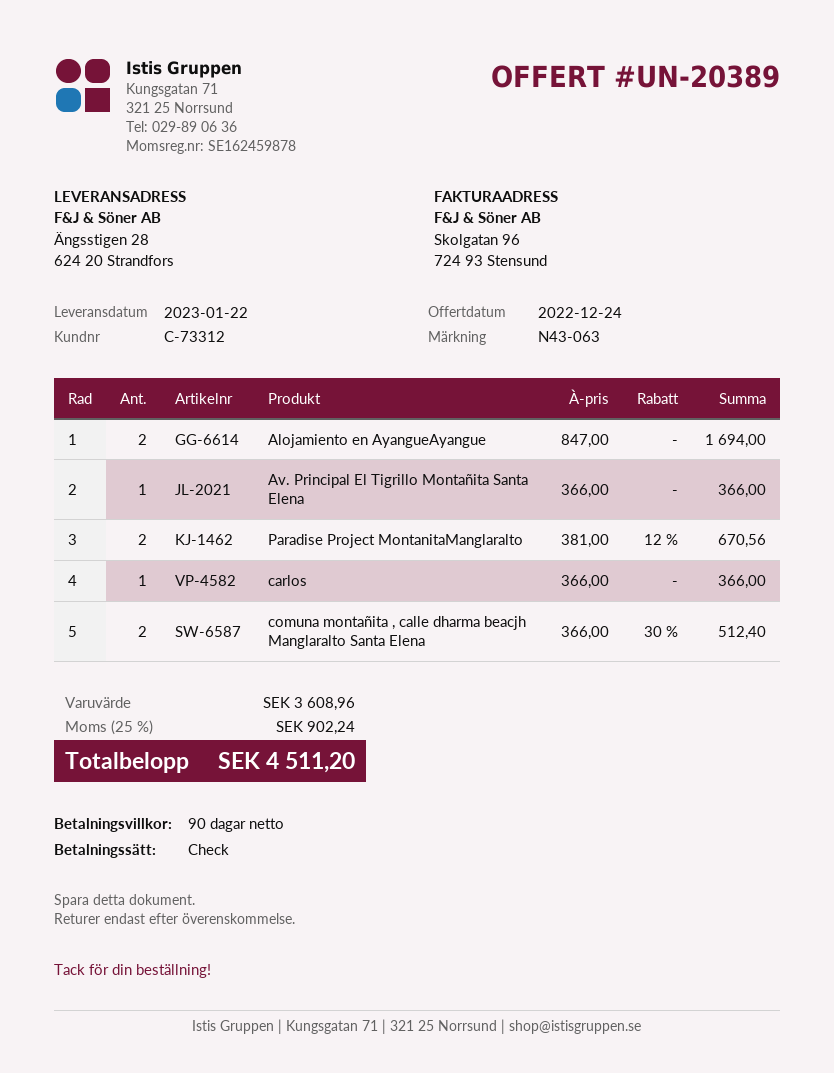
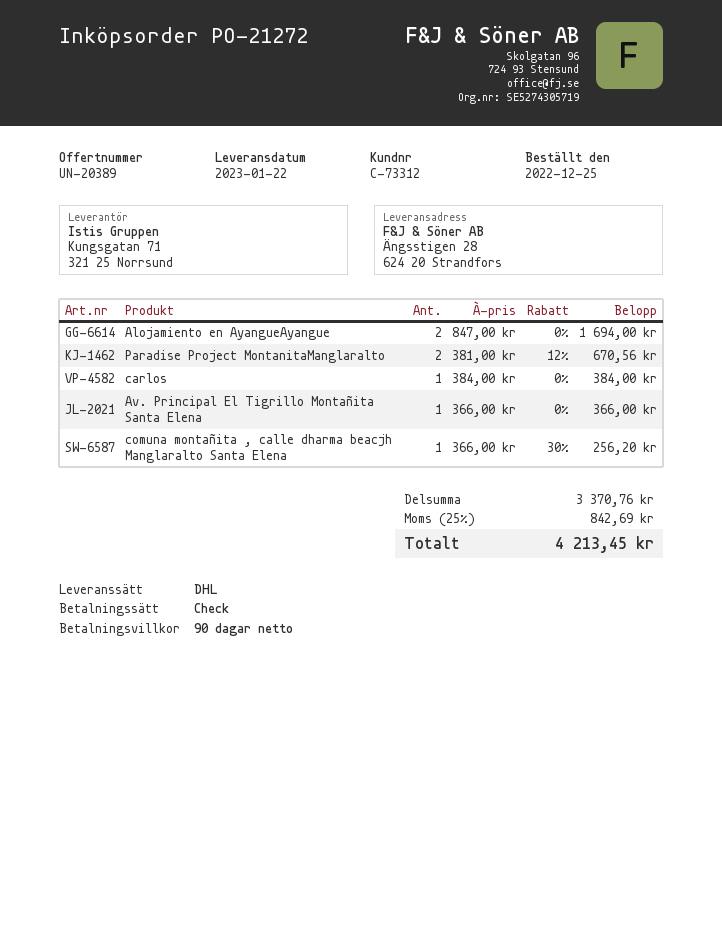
carlos: 1 x 366.00 = 366.00 -> 1 x 384.00 = 384.00
comuna montañita , calle dharma beacjh Manglaralto Santa Elena: 2 x 366.00 - 30% = 512.40 -> 1 x 366.00 - 30% = 256.20
subtotal: 3608.96 -> 3370.76
tax: 25% = 902.24 -> 25% = 842.69
total: 4511.20 -> 4213.45

